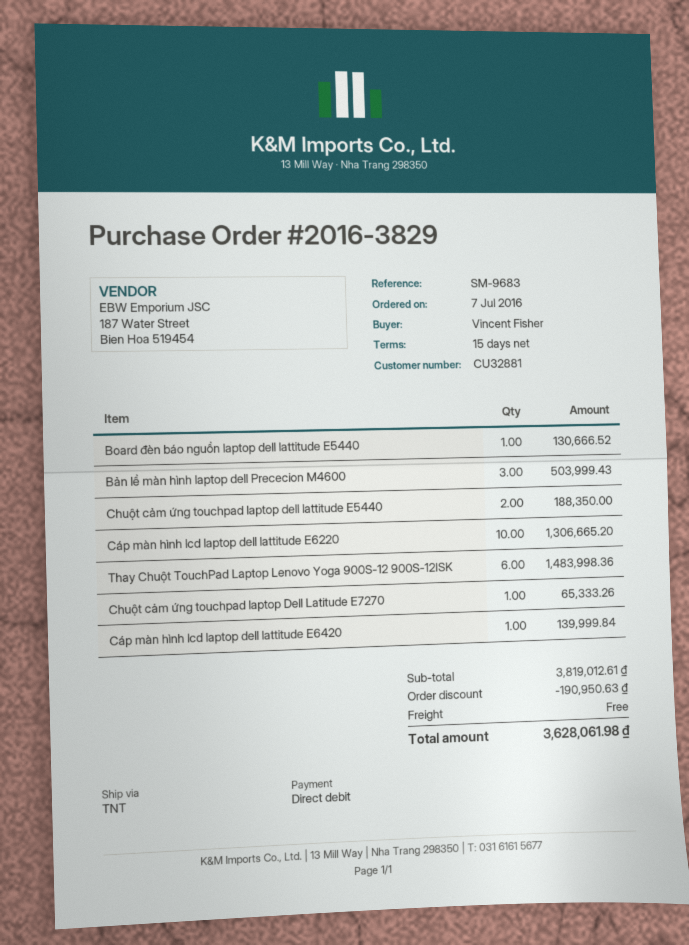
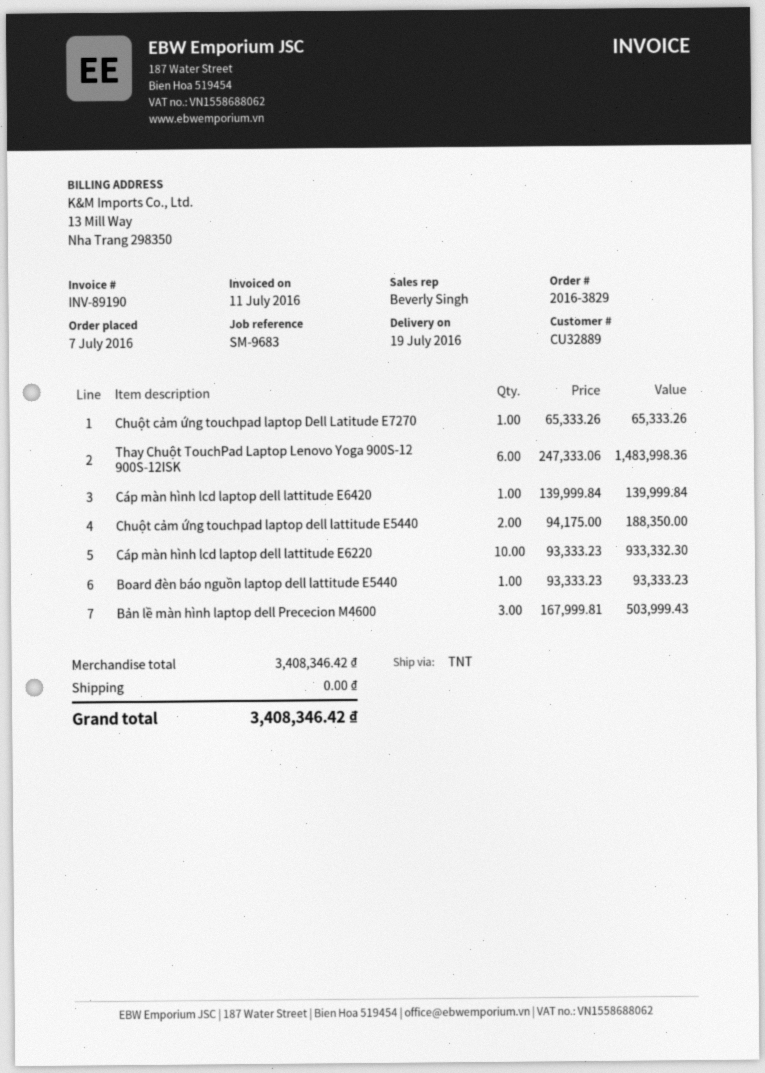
customer number: CU32881 -> CU32889
Board đèn báo nguồn laptop dell lattitude E5440: 1 for 130666.52 -> 1 for 93333.23
Cáp màn hình lcd laptop dell lattitude E6220: 10 for 1306665.20 -> 10 for 933332.30
subtotal: 3819012.61 -> 3408346.42
discount: 190950.63 -> none
total: 3628061.98 -> 3408346.42

